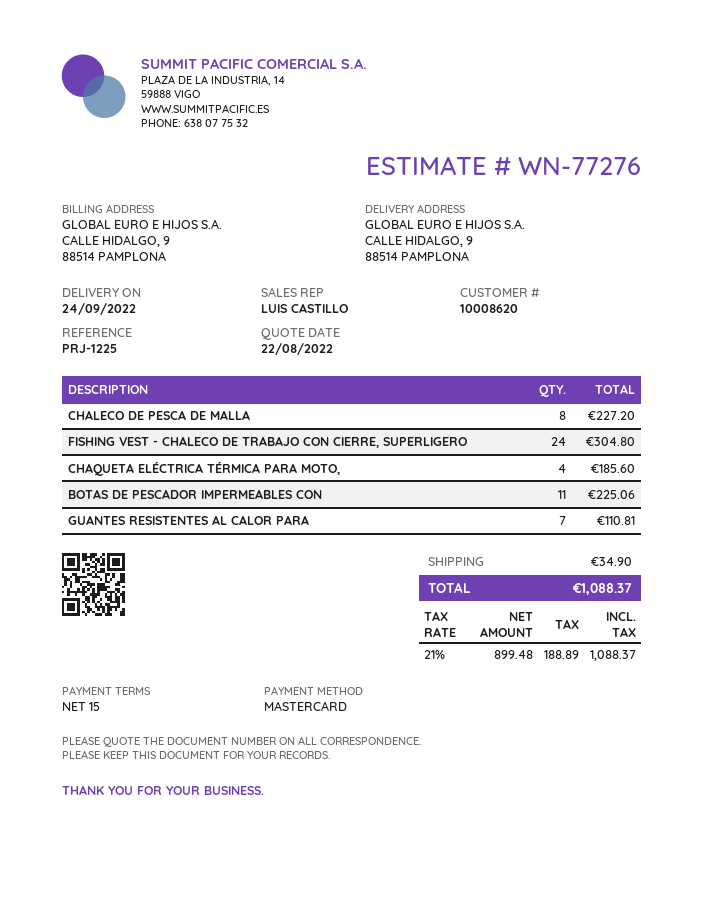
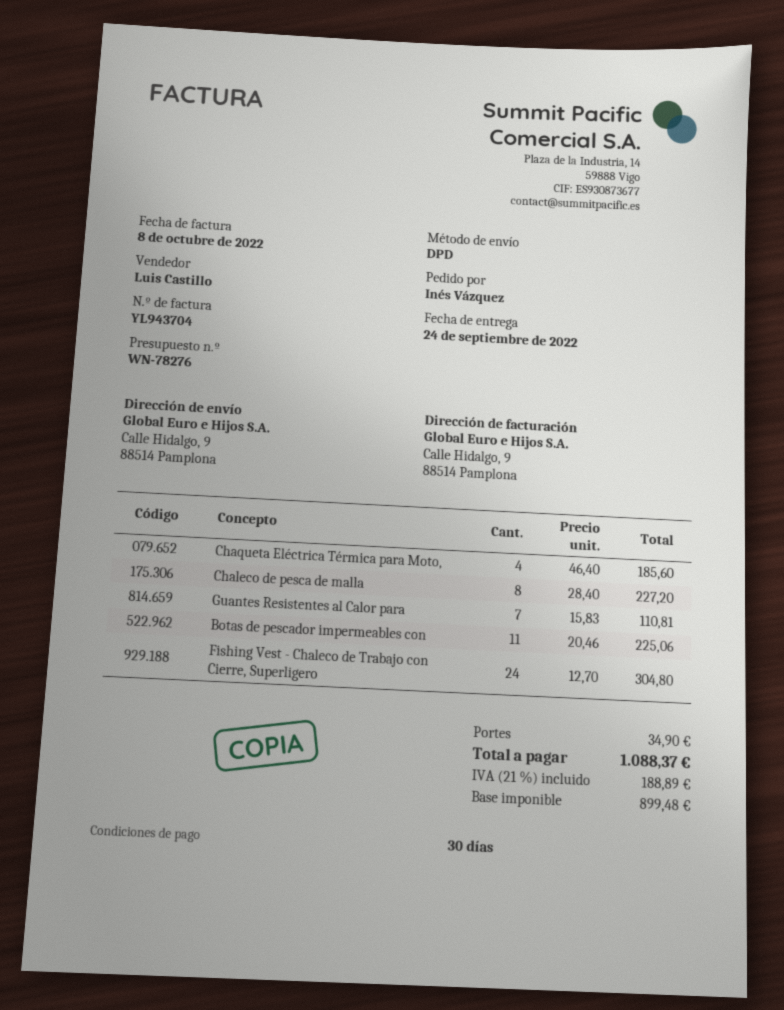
quote number: WN-77276 -> WN-78276
payment terms: 15 days -> 30 days

